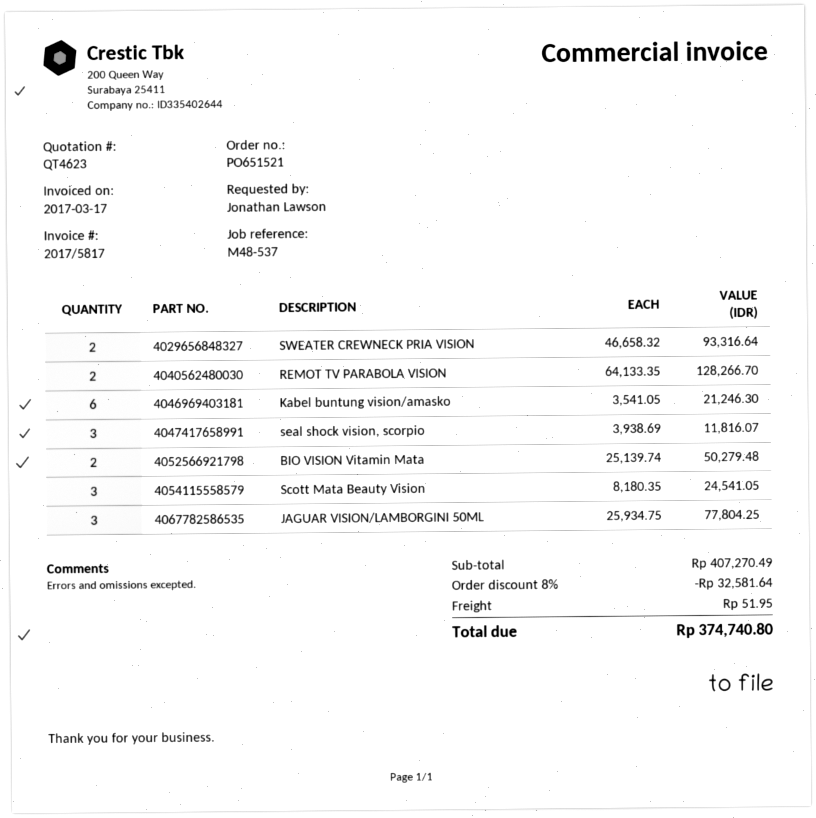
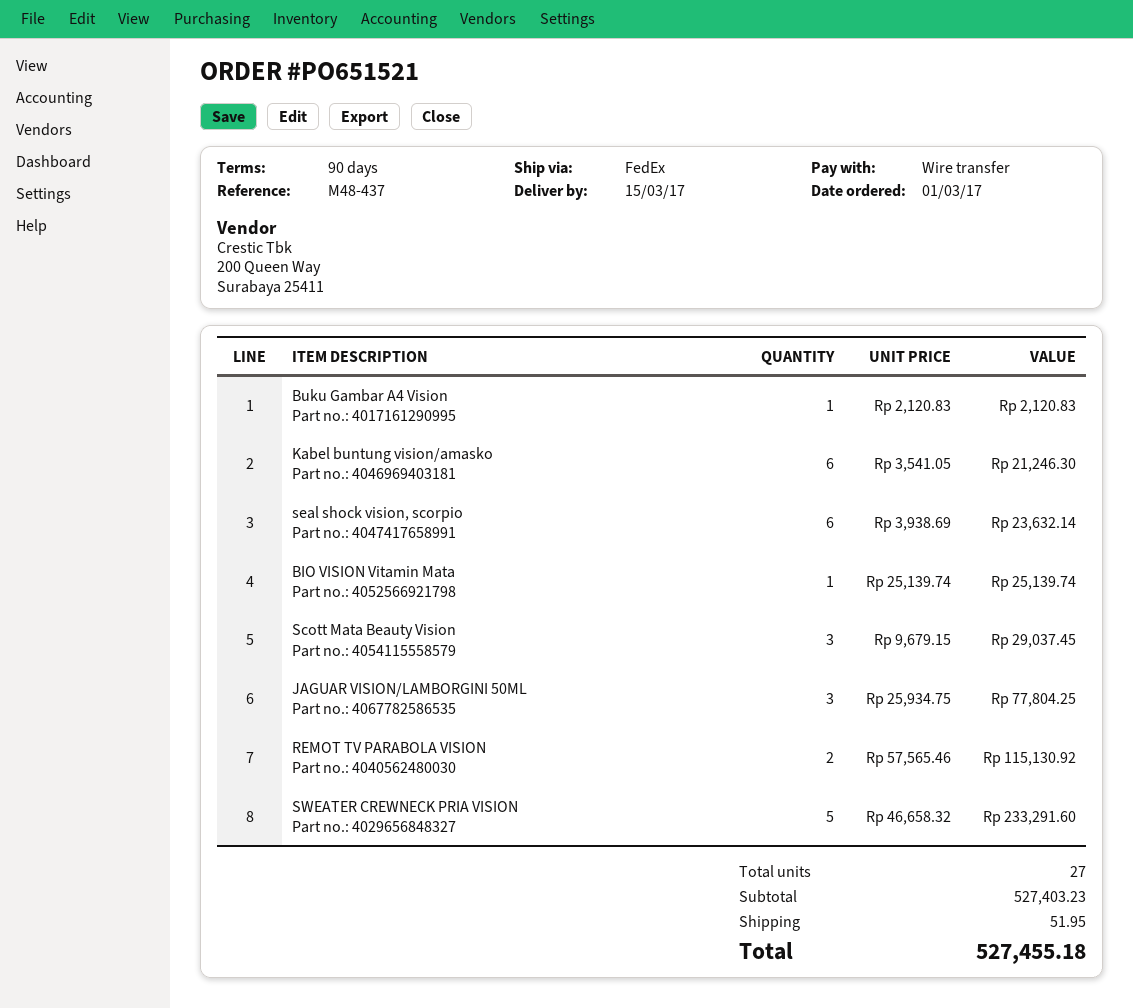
reference: M48-537 -> M48-437
SWEATER CREWNECK PRIA VISION: 2 x 46658.32 = 93316.64 -> 5 x 46658.32 = 233291.60
REMOT TV PARABOLA VISION: 2 x 64133.35 = 128266.70 -> 2 x 57565.46 = 115130.92
seal shock vision, scorpio: 3 x 3938.69 = 11816.07 -> 6 x 3938.69 = 23632.14
BIO VISION Vitamin Mata: 2 x 25139.74 = 50279.48 -> 1 x 25139.74 = 25139.74
Scott Mata Beauty Vision: 3 x 8180.35 = 24541.05 -> 3 x 9679.15 = 29037.45
Buku Gambar A4 Vision: none -> 1 x 2120.83 = 2120.83
subtotal: 407270.49 -> 527403.23
discount: 8% = 32581.64 -> none
total: 374740.80 -> 527455.18

